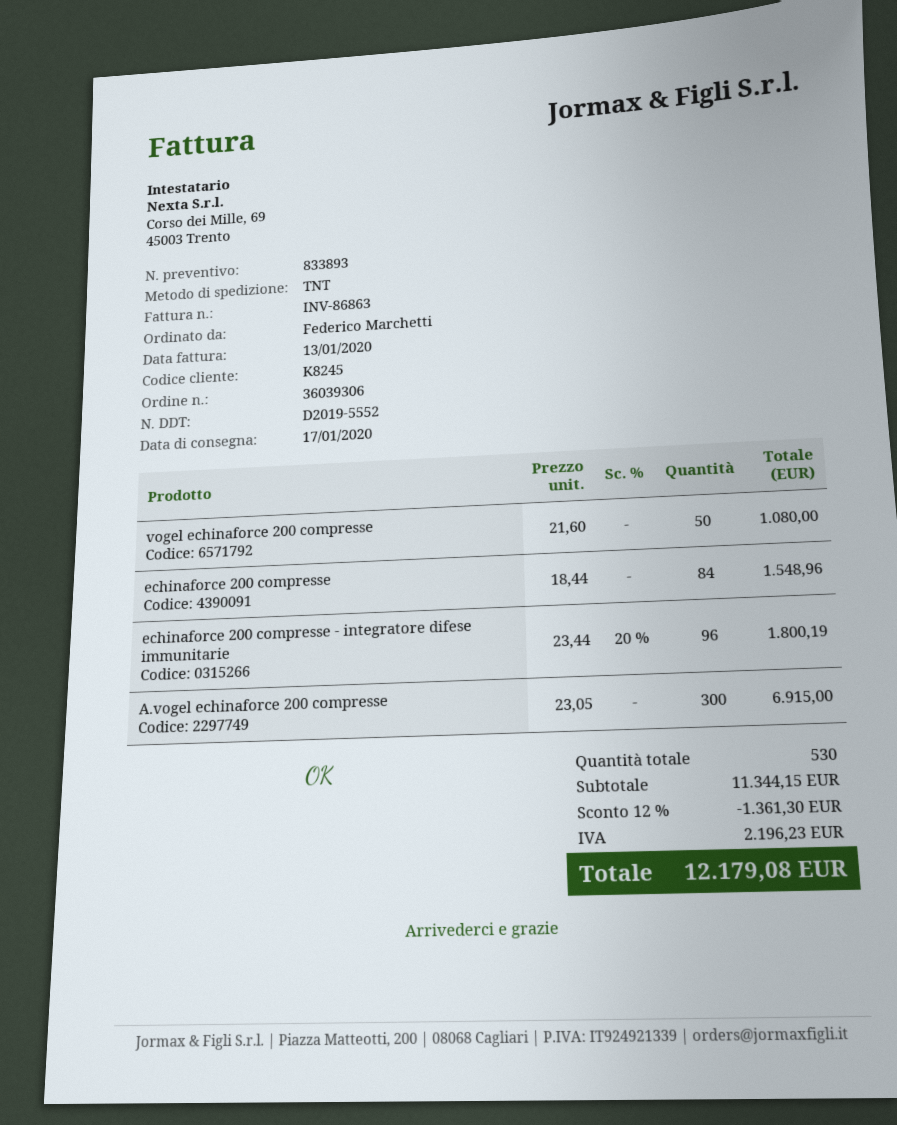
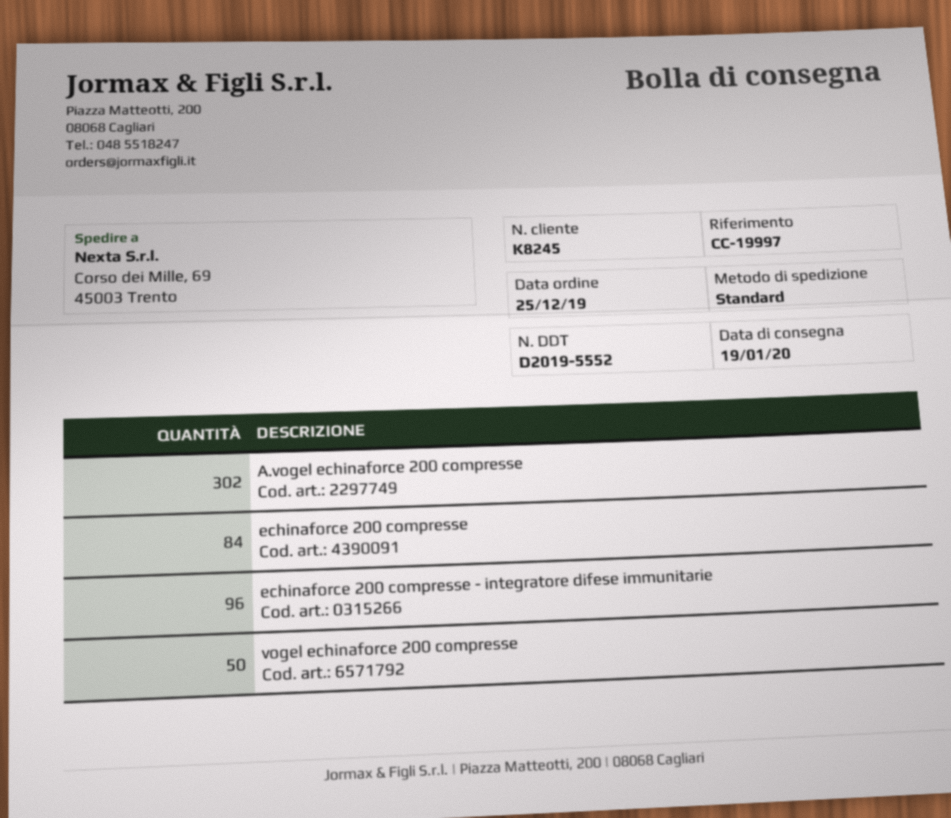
delivery date: 2020-01-17 -> 2020-01-19
shipping method: TNT -> standard
A.vogel echinaforce 200 compresse: 300 -> 302

